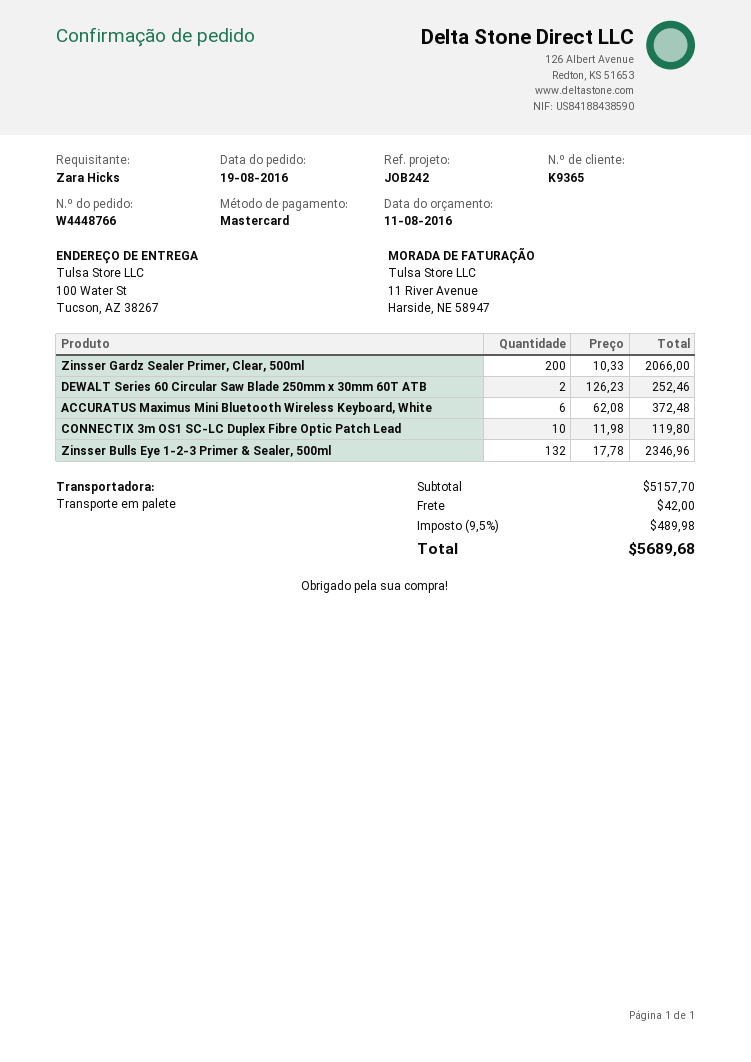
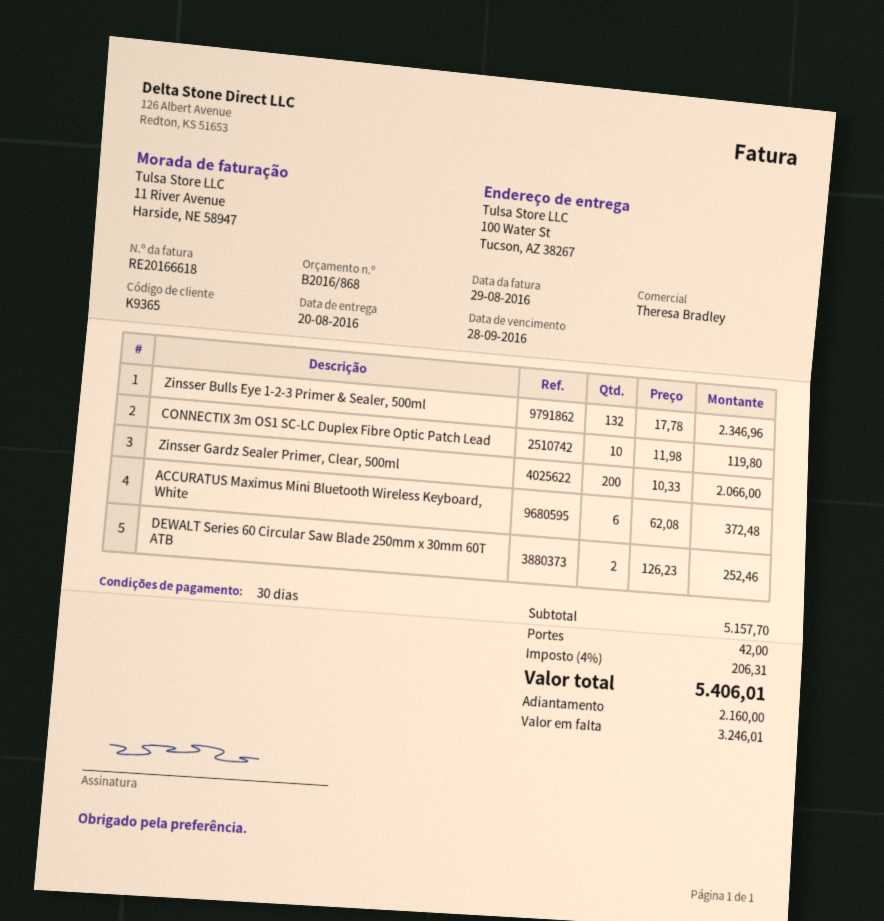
tax: 9.5% = 489.98 -> 4% = 206.31
total: 5689.68 -> 5406.01

